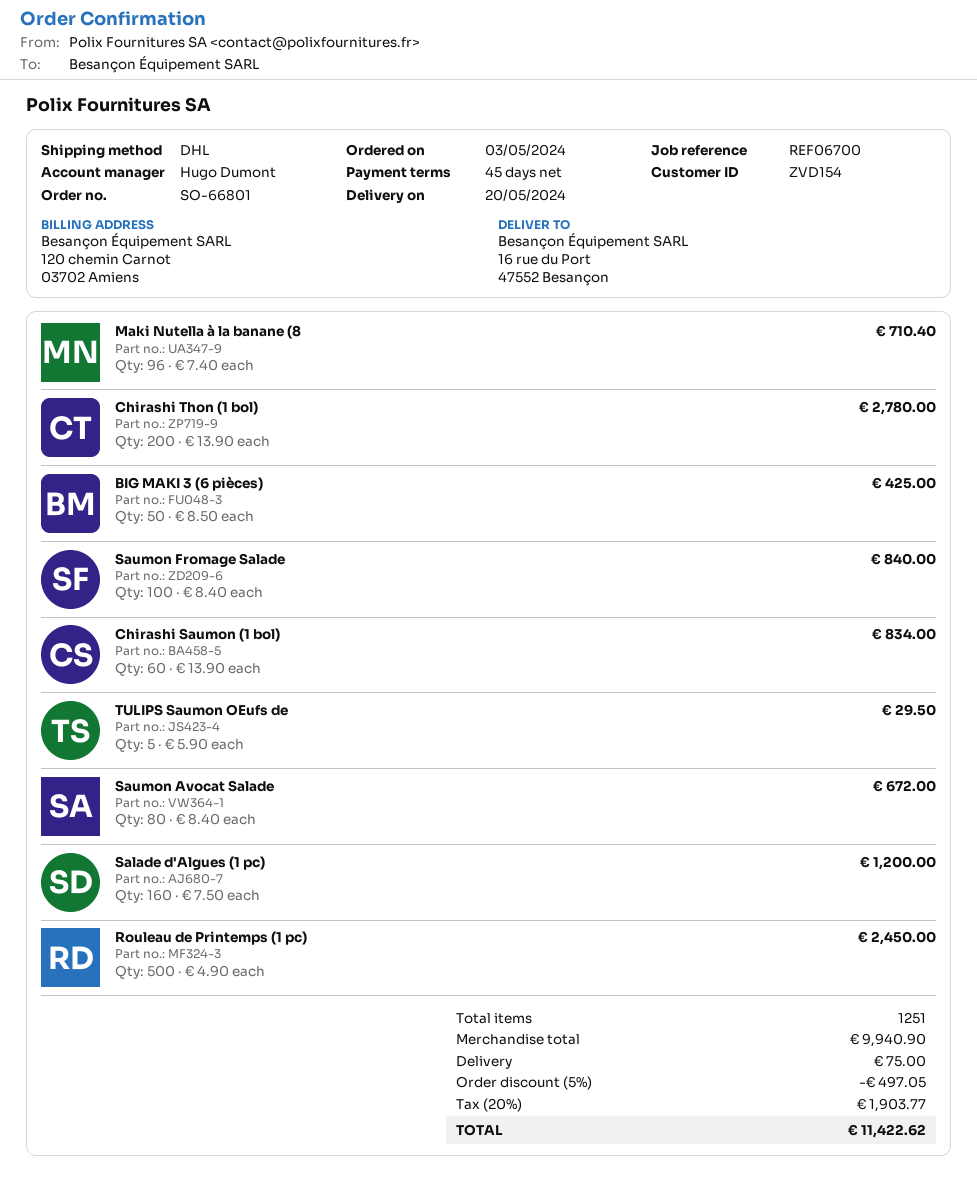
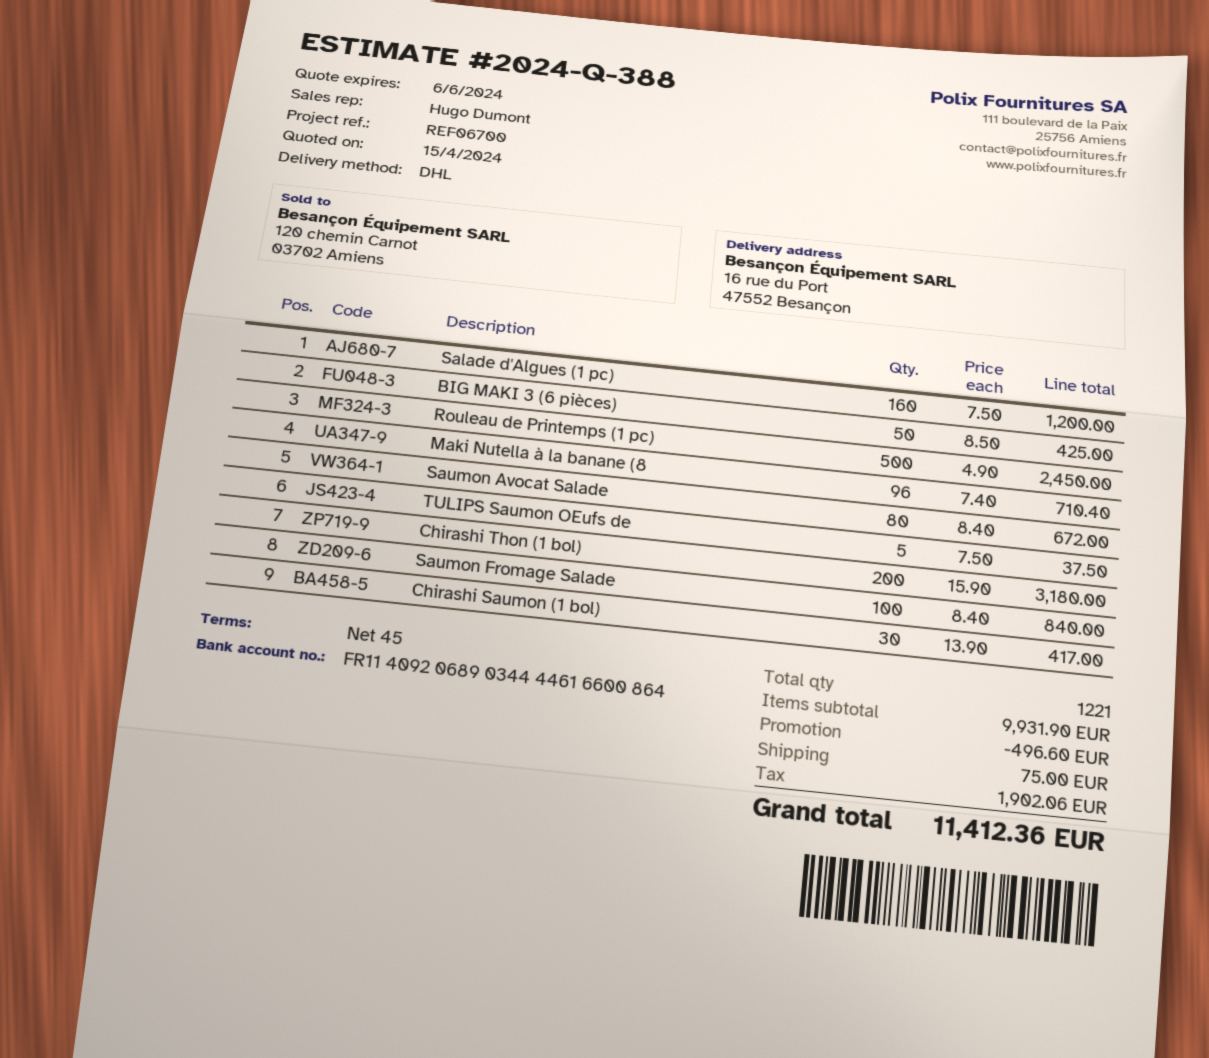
Chirashi Thon (1 bol): 200 x 13.90 = 2780.00 -> 200 x 15.90 = 3180.00
Chirashi Saumon (1 bol): 60 x 13.90 = 834.00 -> 30 x 13.90 = 417.00
TULIPS Saumon OEufs de: 5 x 5.90 = 29.50 -> 5 x 7.50 = 37.50
total quantity: 1251 -> 1221
subtotal: 9940.90 -> 9931.90
discount: 497.05 -> 496.60
tax: 1903.77 -> 1902.06
total: 11422.62 -> 11412.36

